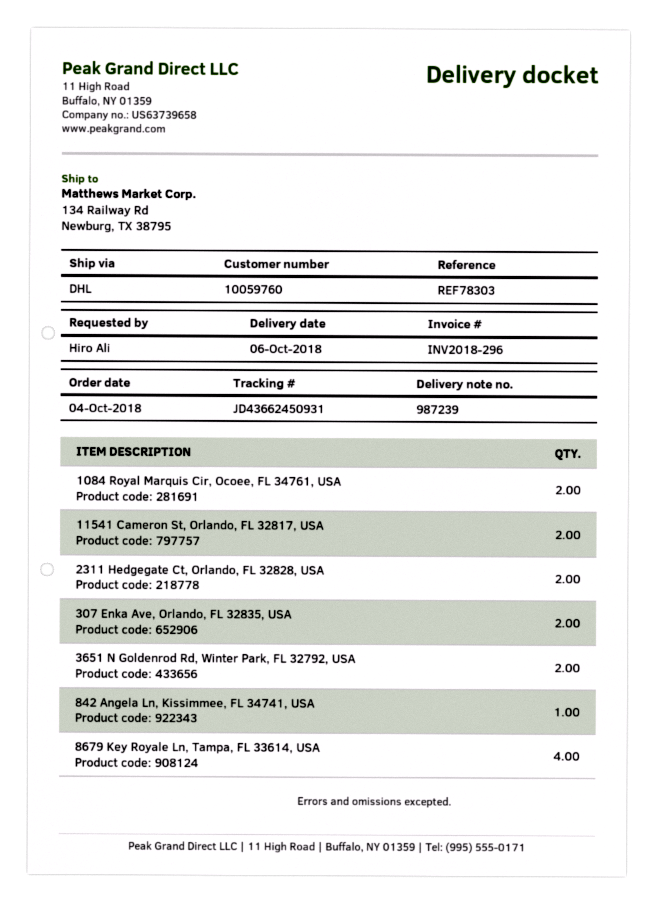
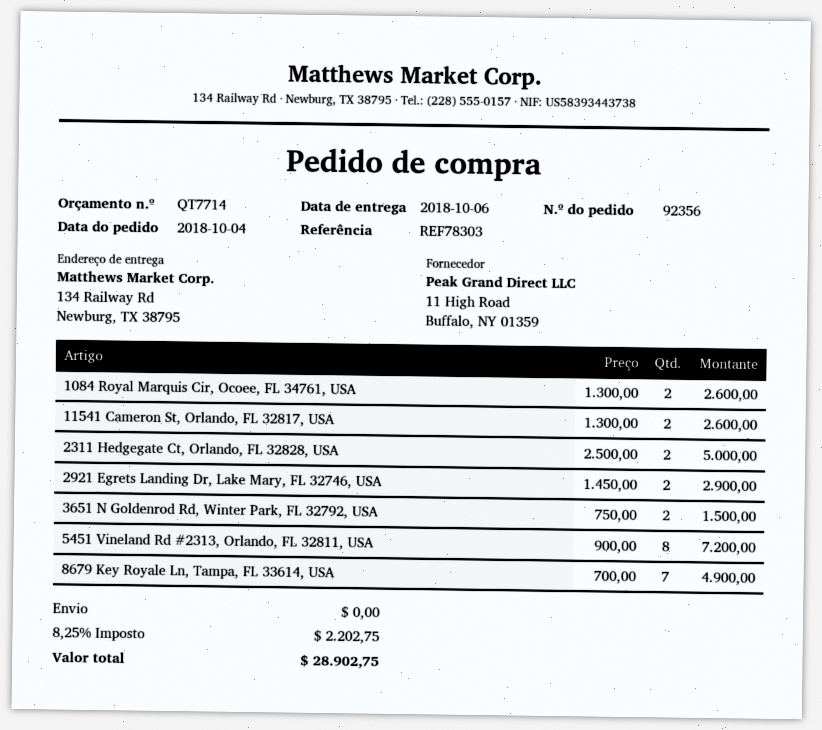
307 Enka Ave, Orlando, FL 32835, USA: 2 -> none
842 Angela Ln, Kissimmee, FL 34741, USA: 1 -> none
8679 Key Royale Ln, Tampa, FL 33614, USA: 4 -> 7
2921 Egrets Landing Dr, Lake Mary, FL 32746, USA: none -> 2
5451 Vineland Rd #2313, Orlando, FL 32811, USA: none -> 8

